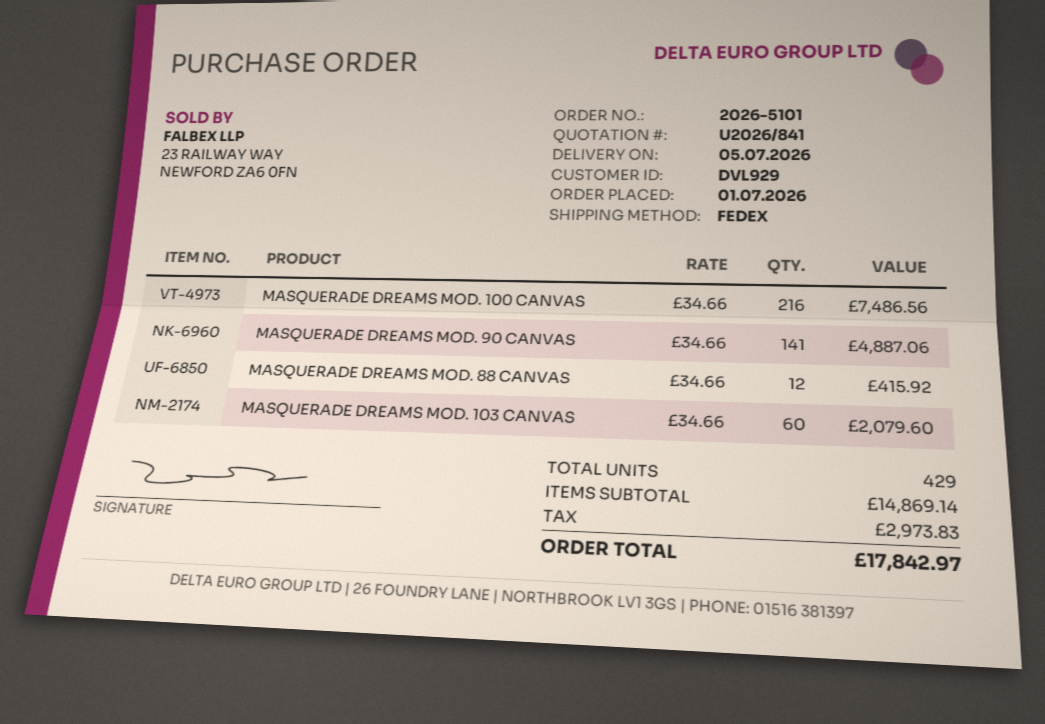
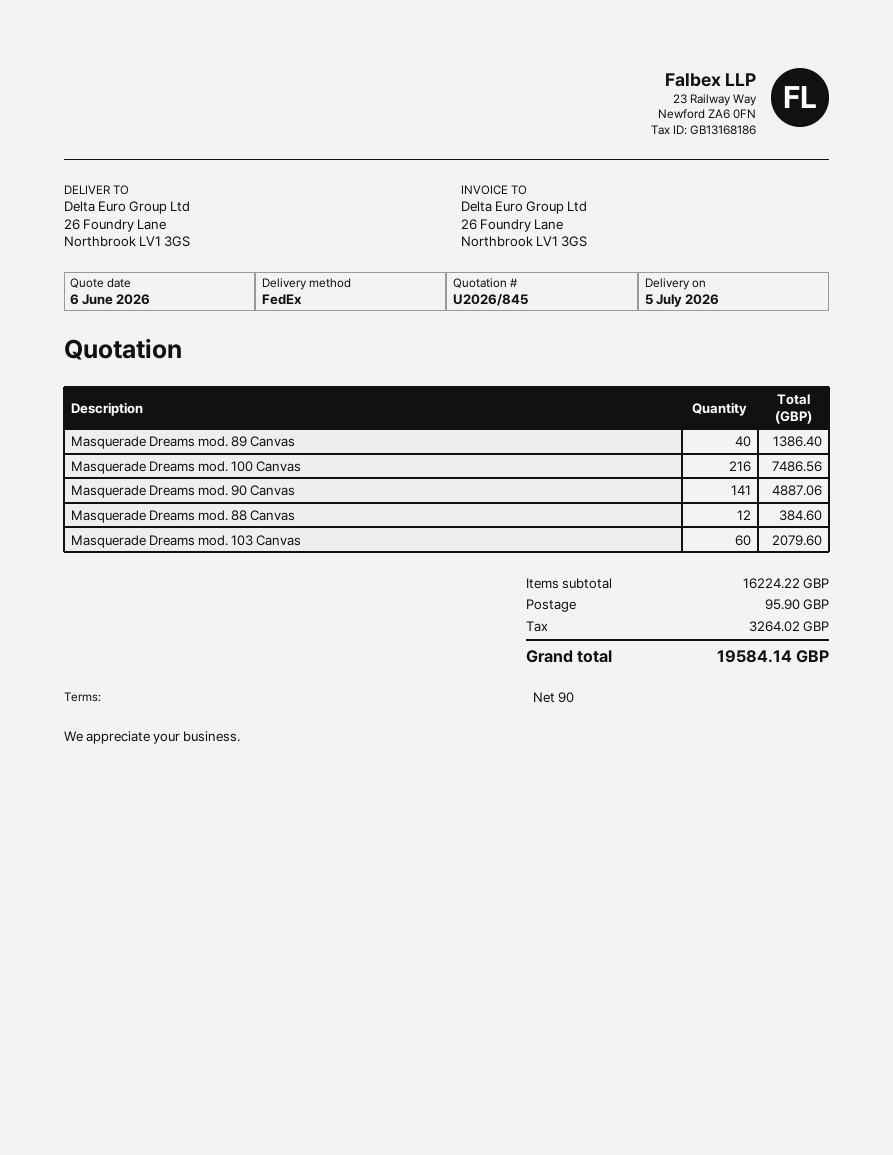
quote number: U2026/841 -> U2026/845
MASQUERADE DREAMS MOD. 88 CANVAS: 12 for 415.92 -> 12 for 384.60
Masquerade Dreams mod. 89 Canvas: none -> 40 for 1386.40
subtotal: 14869.14 -> 16224.22
shipping: none -> 95.90
tax: 2973.83 -> 3264.02
total: 17842.97 -> 19584.14

